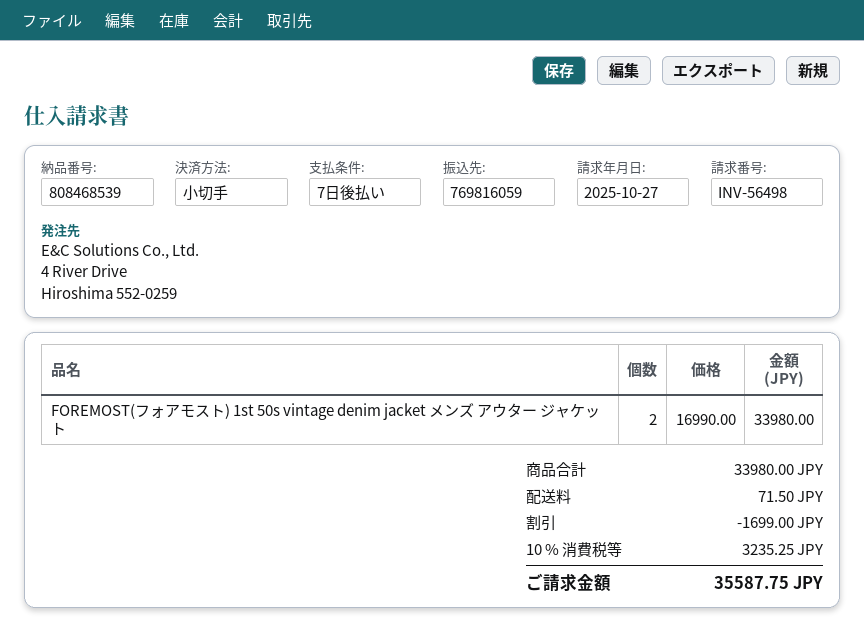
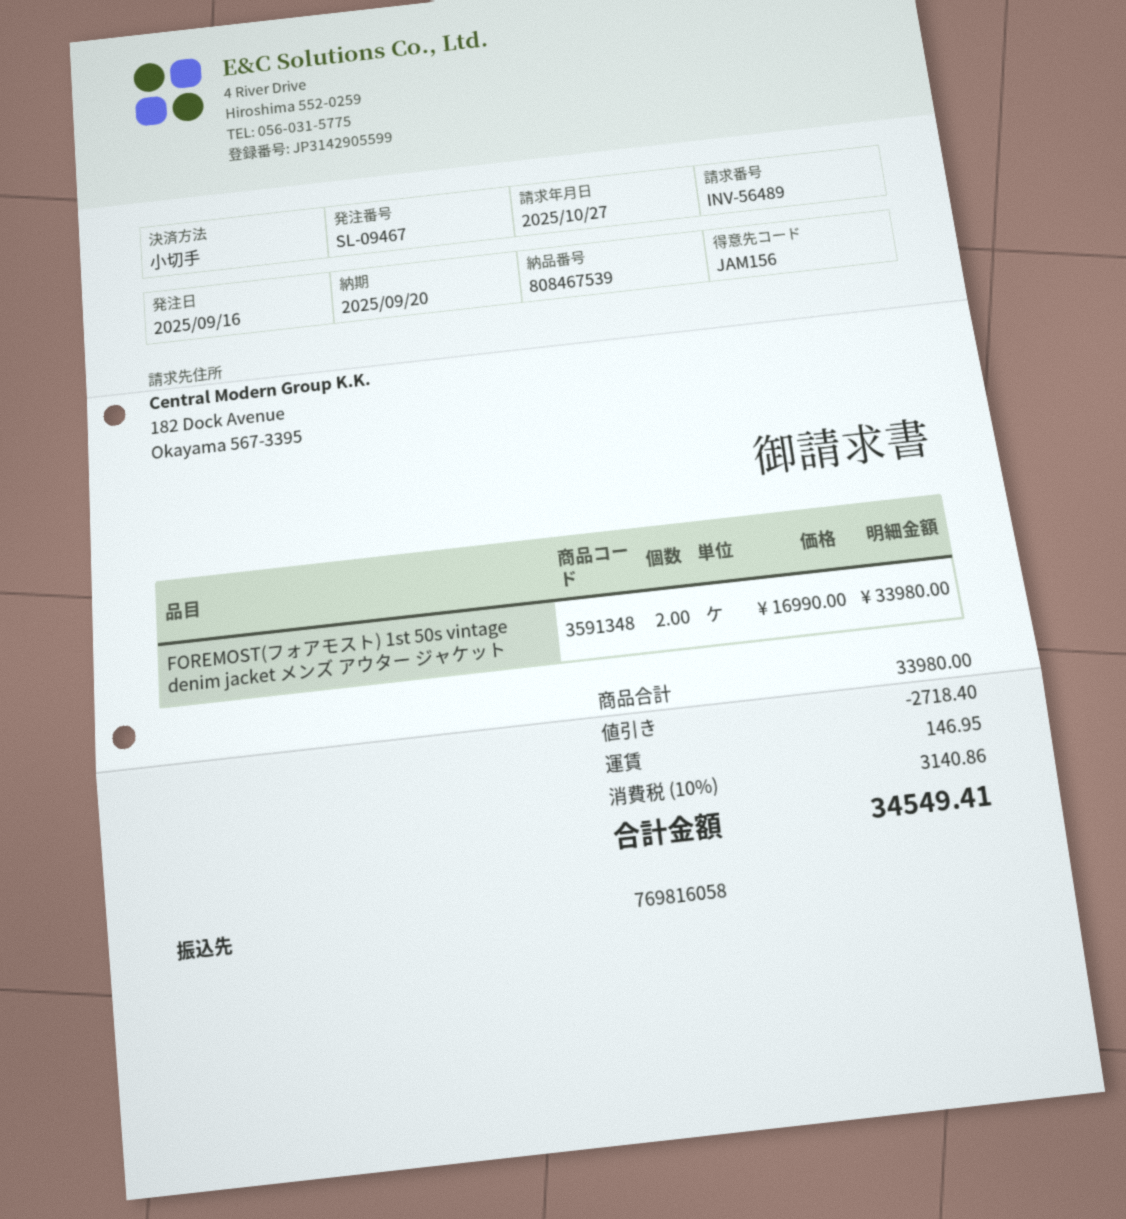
delivery note number: 808468539 -> 808467539
invoice number: INV-56498 -> INV-56489
bank account: 769816059 -> 769816058
discount: 1699.00 -> 2718.40
shipping: 71.50 -> 146.95
tax: 10% = 3235.25 -> 10% = 3140.86
total: 35587.75 -> 34549.41

